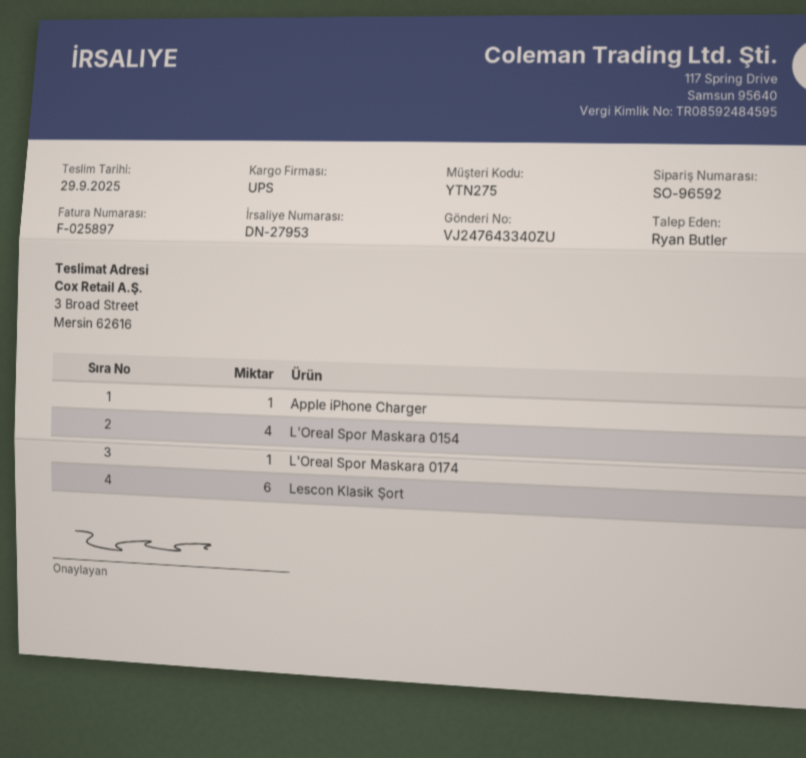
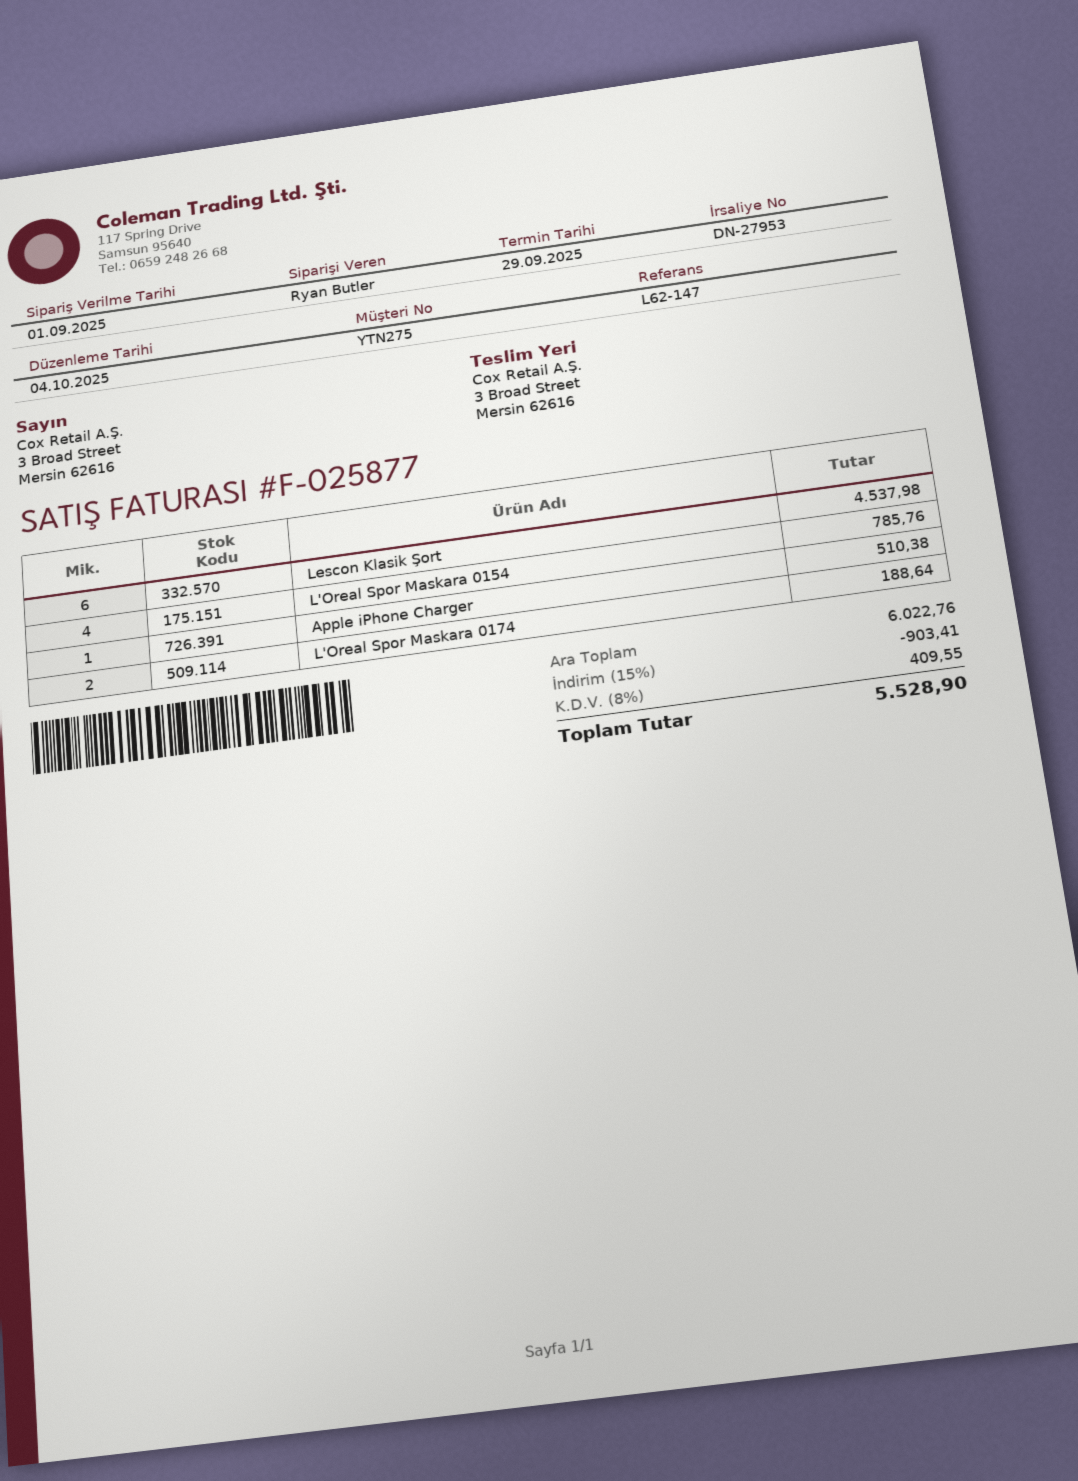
invoice number: F-025897 -> F-025877
L'Oreal Spor Maskara 0174: 1 -> 2

